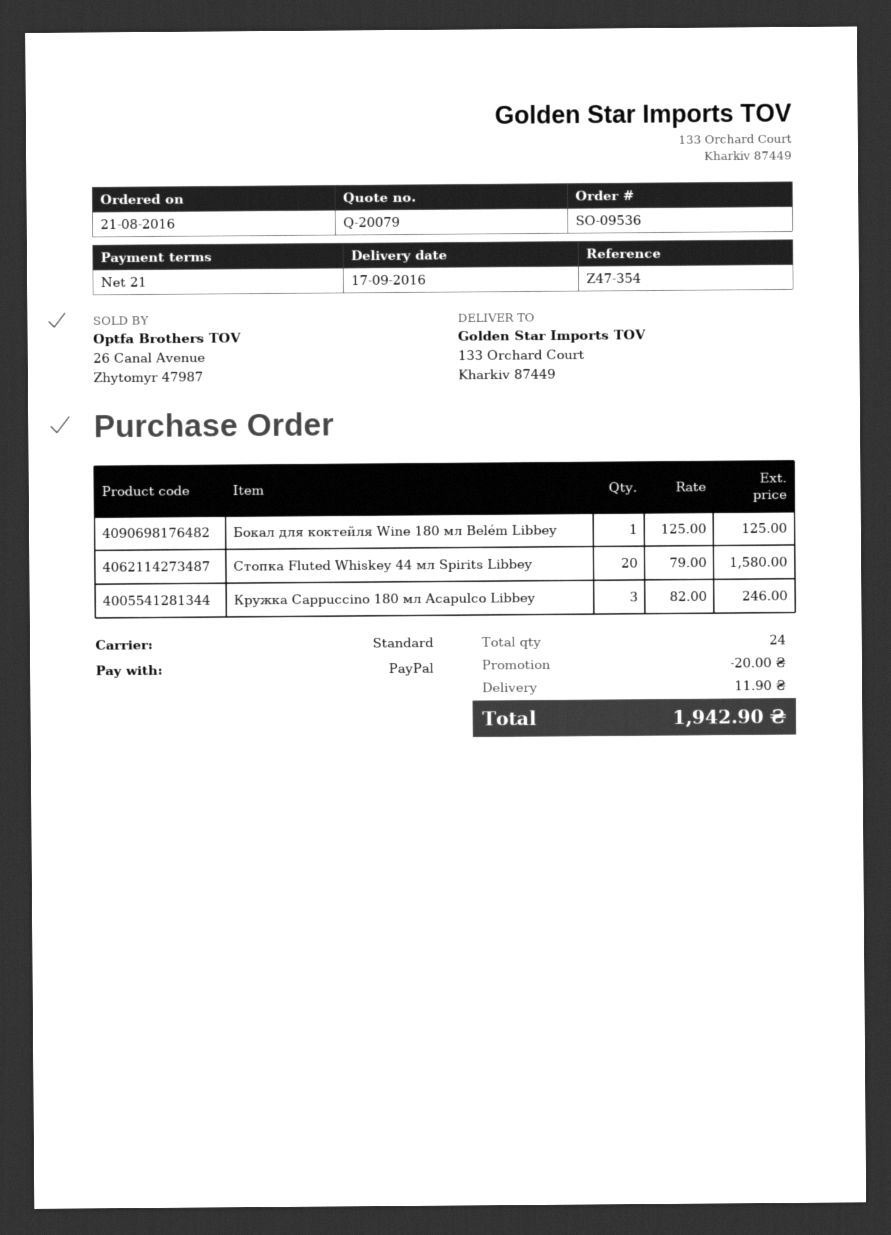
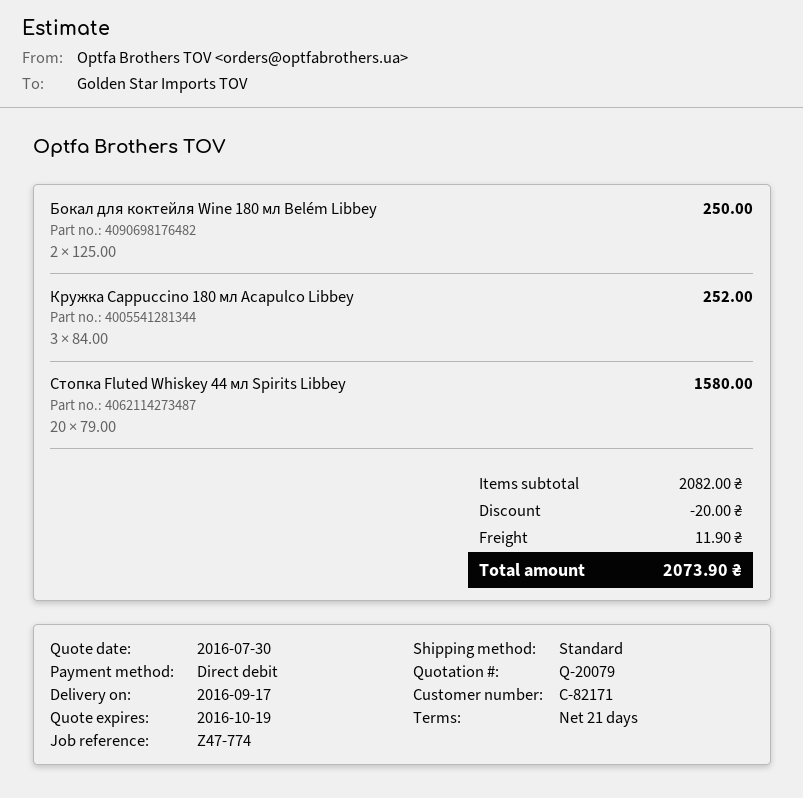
reference: Z47-354 -> Z47-774
payment method: PayPal -> direct debit
Бокал для коктейля Wine 180 мл Belém Libbey: 1 x 125.00 = 125.00 -> 2 x 125.00 = 250.00
Кружка Cappuccino 180 мл Acapulco Libbey: 3 x 82.00 = 246.00 -> 3 x 84.00 = 252.00
total: 1942.90 -> 2073.90

